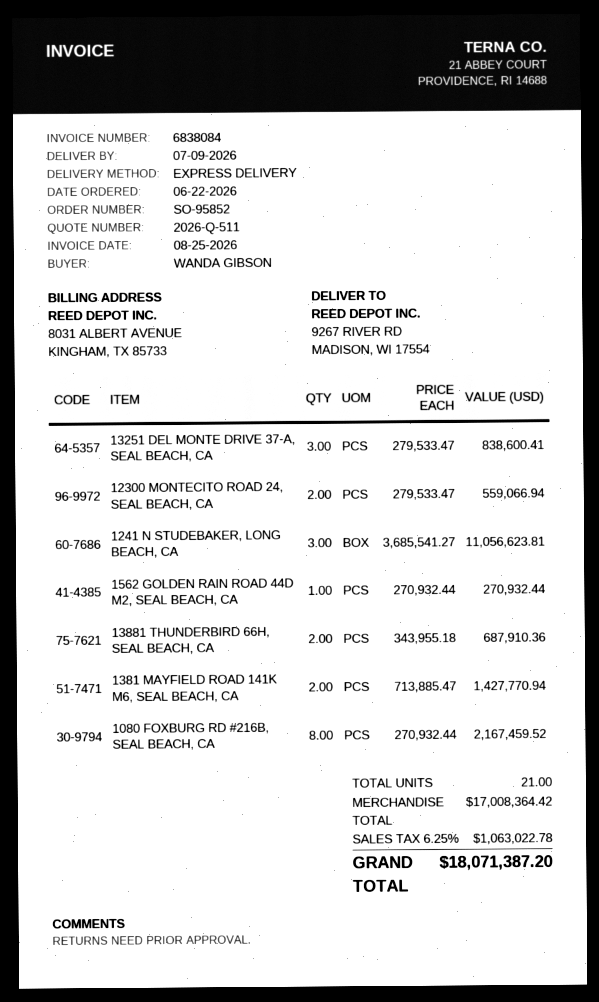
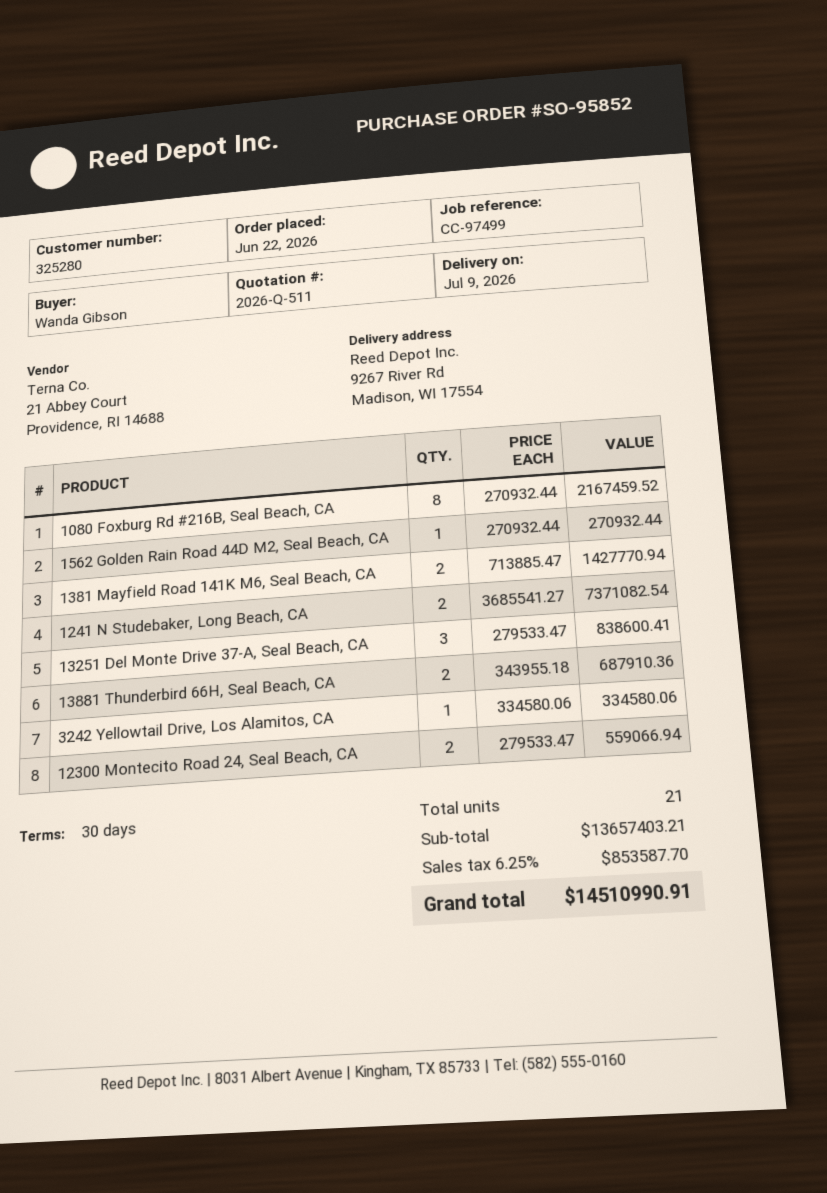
1241 N STUDEBAKER, LONG BEACH, CA: 3 x 3685541.27 = 11056623.81 -> 2 x 3685541.27 = 7371082.54
3242 Yellowtail Drive, Los Alamitos, CA: none -> 1 x 334580.06 = 334580.06
subtotal: 17008364.42 -> 13657403.21
tax: 6.25% = 1063022.78 -> 6.25% = 853587.70
total: 18071387.20 -> 14510990.91

